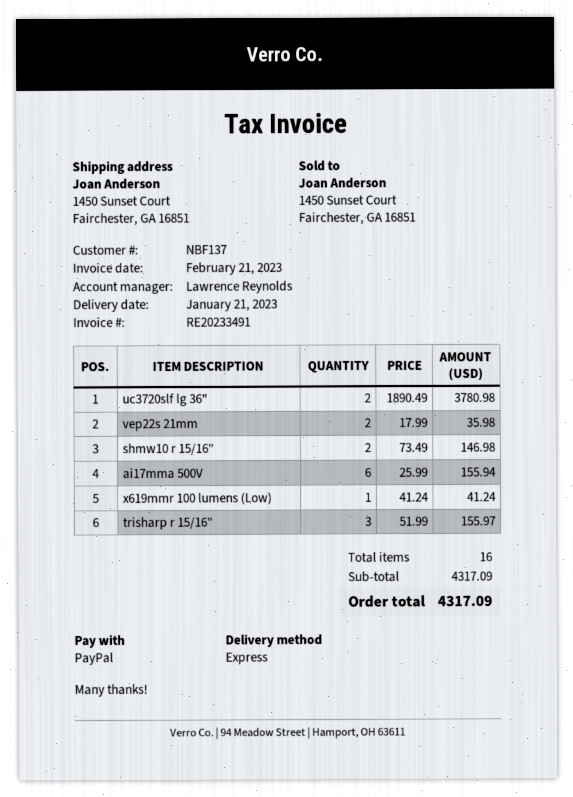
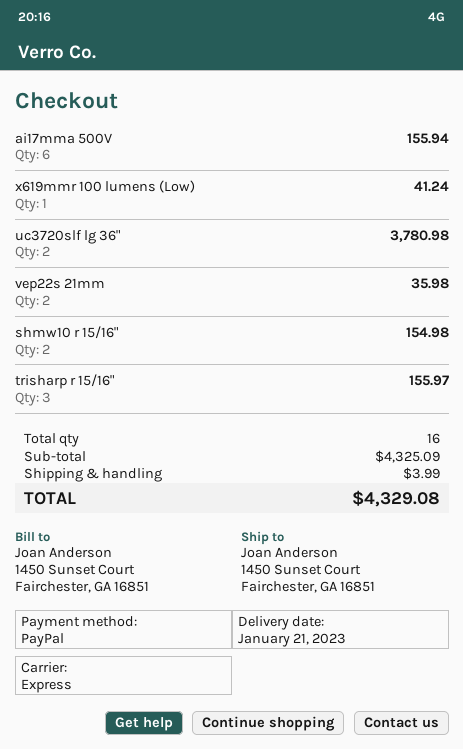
shmw10 r 15/16": 2 for 146.98 -> 2 for 154.98
subtotal: 4317.09 -> 4325.09
shipping: none -> 3.99
total: 4317.09 -> 4329.08

